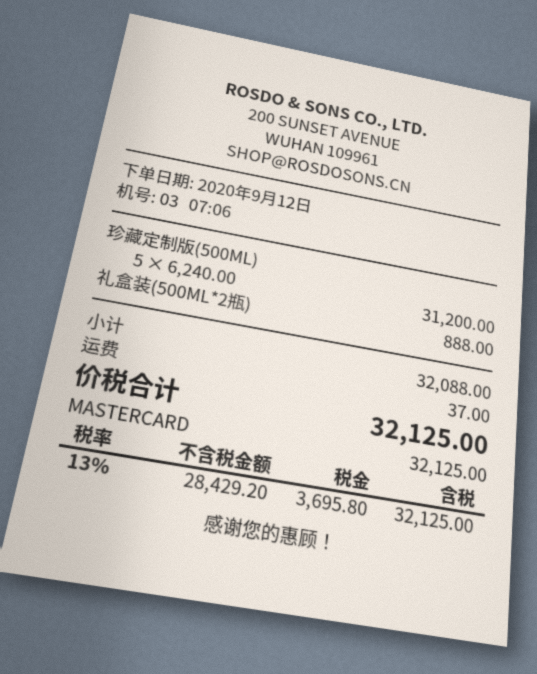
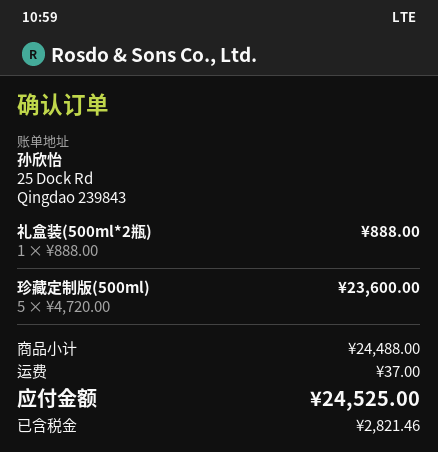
珍藏定制版(500ML): 5 x 6240.00 = 31200.00 -> 5 x 4720.00 = 23600.00
subtotal: 32088.00 -> 24488.00
tax: 3695.80 -> 2821.46
total: 32125.00 -> 24525.00

